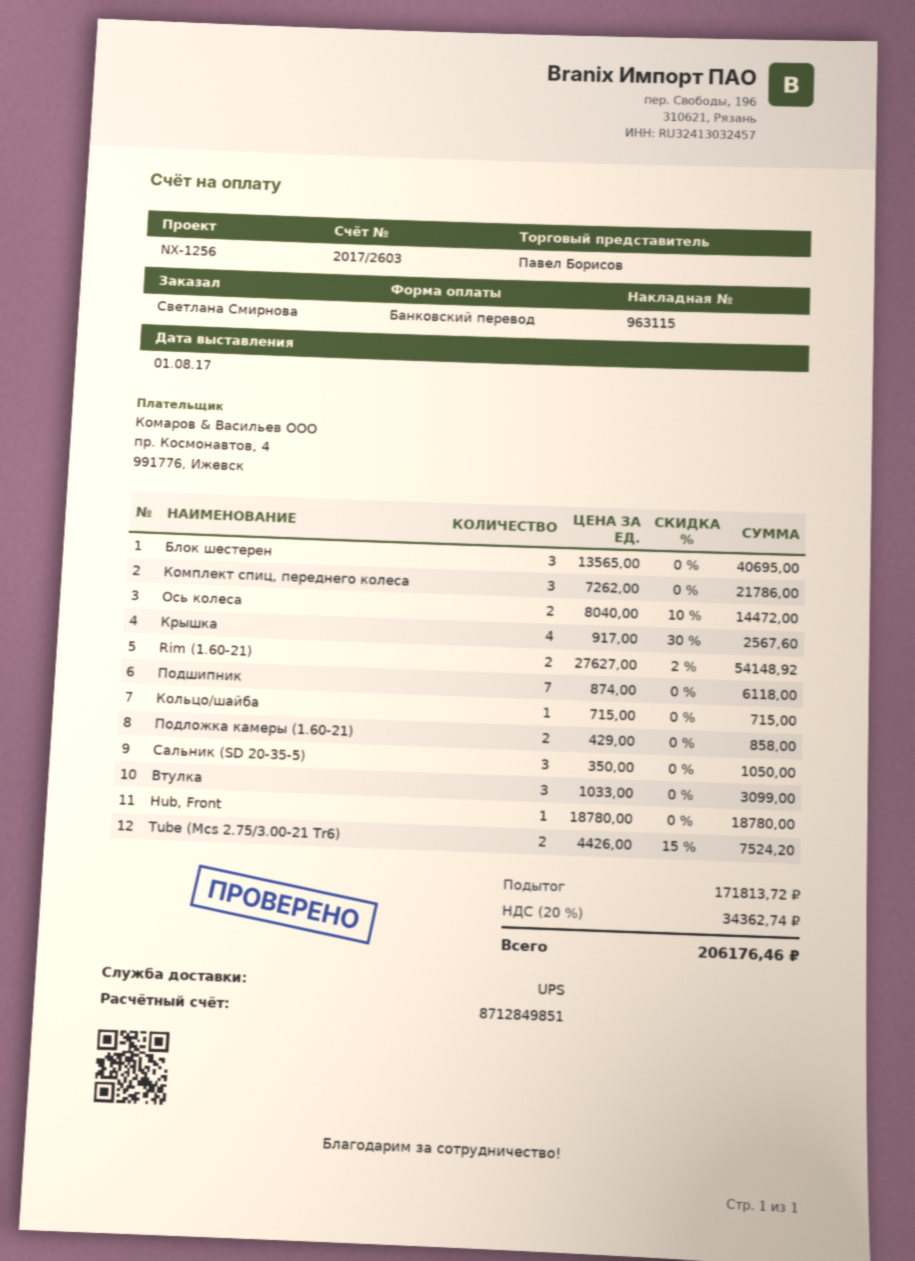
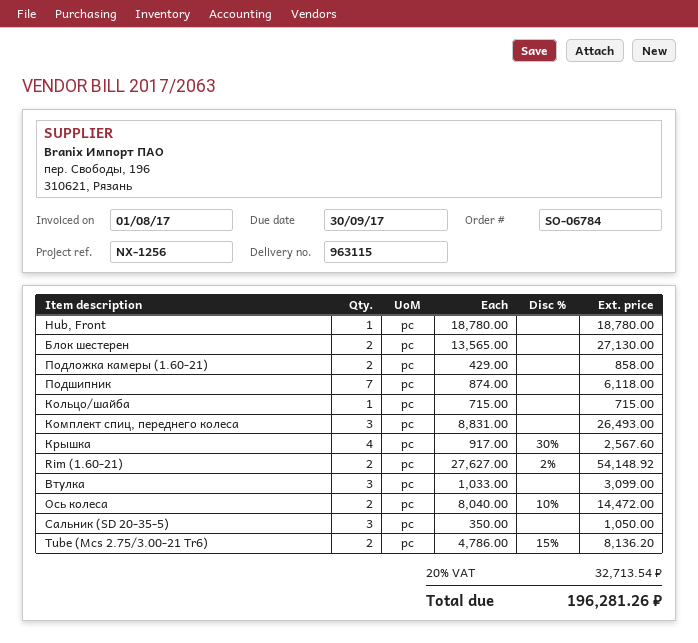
invoice number: 2017/2603 -> 2017/2063
Блок шестерен: 3 x 13565.00 = 40695.00 -> 2 x 13565.00 = 27130.00
Комплект спиц, переднего колеса: 3 x 7262.00 = 21786.00 -> 3 x 8831.00 = 26493.00
Tube (Mcs 2.75/3.00-21 Tr6): 2 x 4426.00 - 15% = 7524.20 -> 2 x 4786.00 - 15% = 8136.20
tax: 20% = 34362.74 -> 20% = 32713.54
total: 206176.46 -> 196281.26

